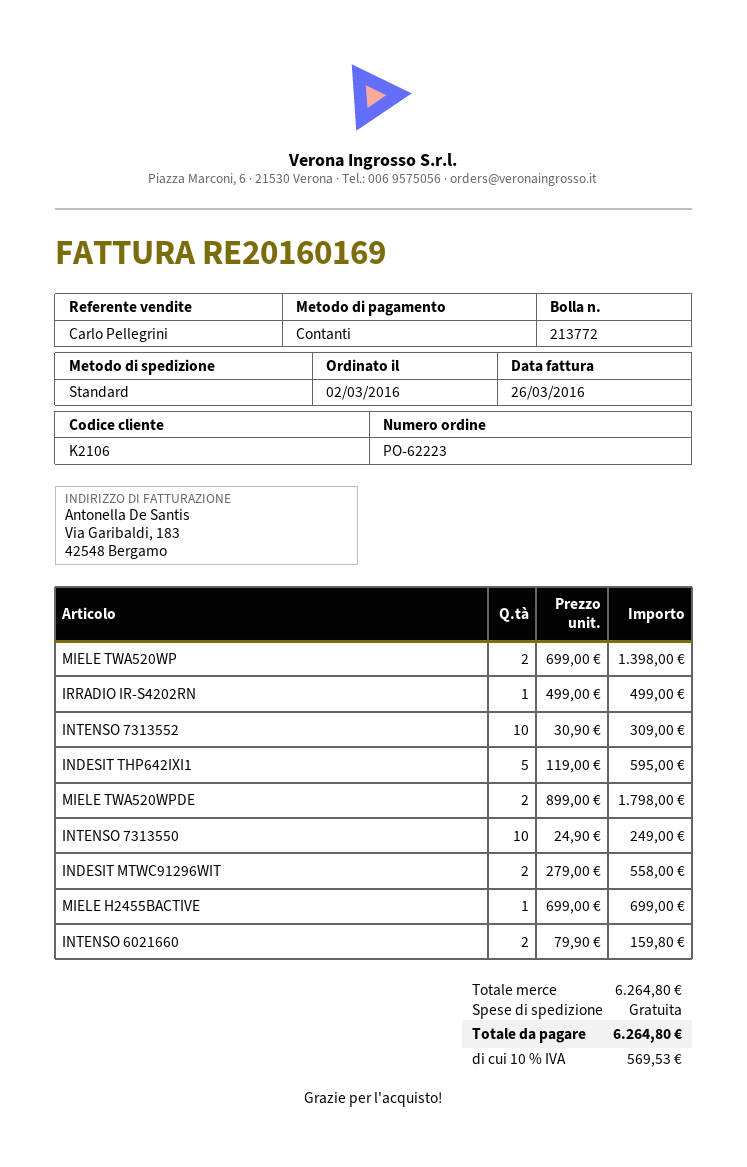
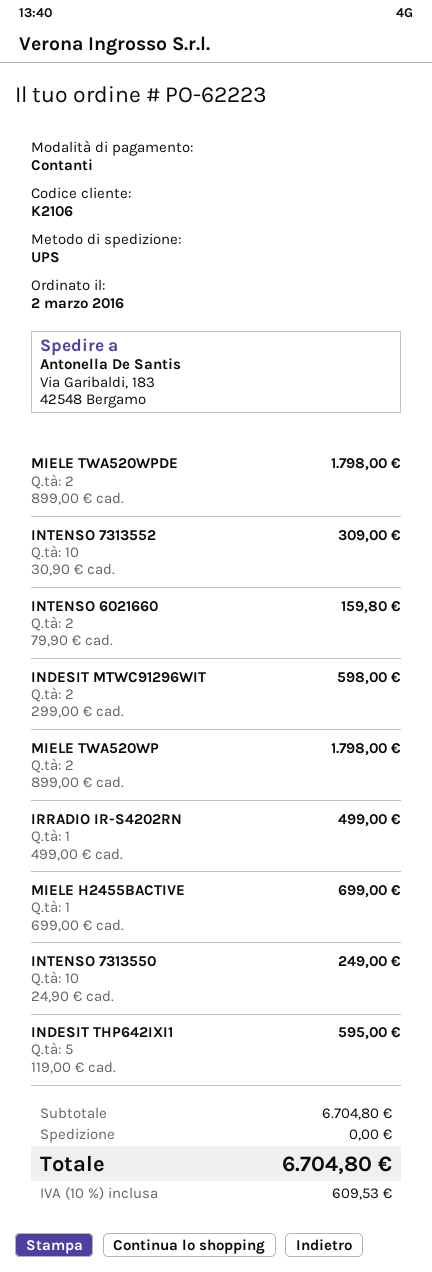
shipping method: standard -> UPS
MIELE TWA520WP: 2 x 699.00 = 1398.00 -> 2 x 899.00 = 1798.00
INDESIT MTWC91296WIT: 2 x 279.00 = 558.00 -> 2 x 299.00 = 598.00
subtotal: 6264.80 -> 6704.80
tax: 10% = 569.53 -> 10% = 609.53
total: 6264.80 -> 6704.80

